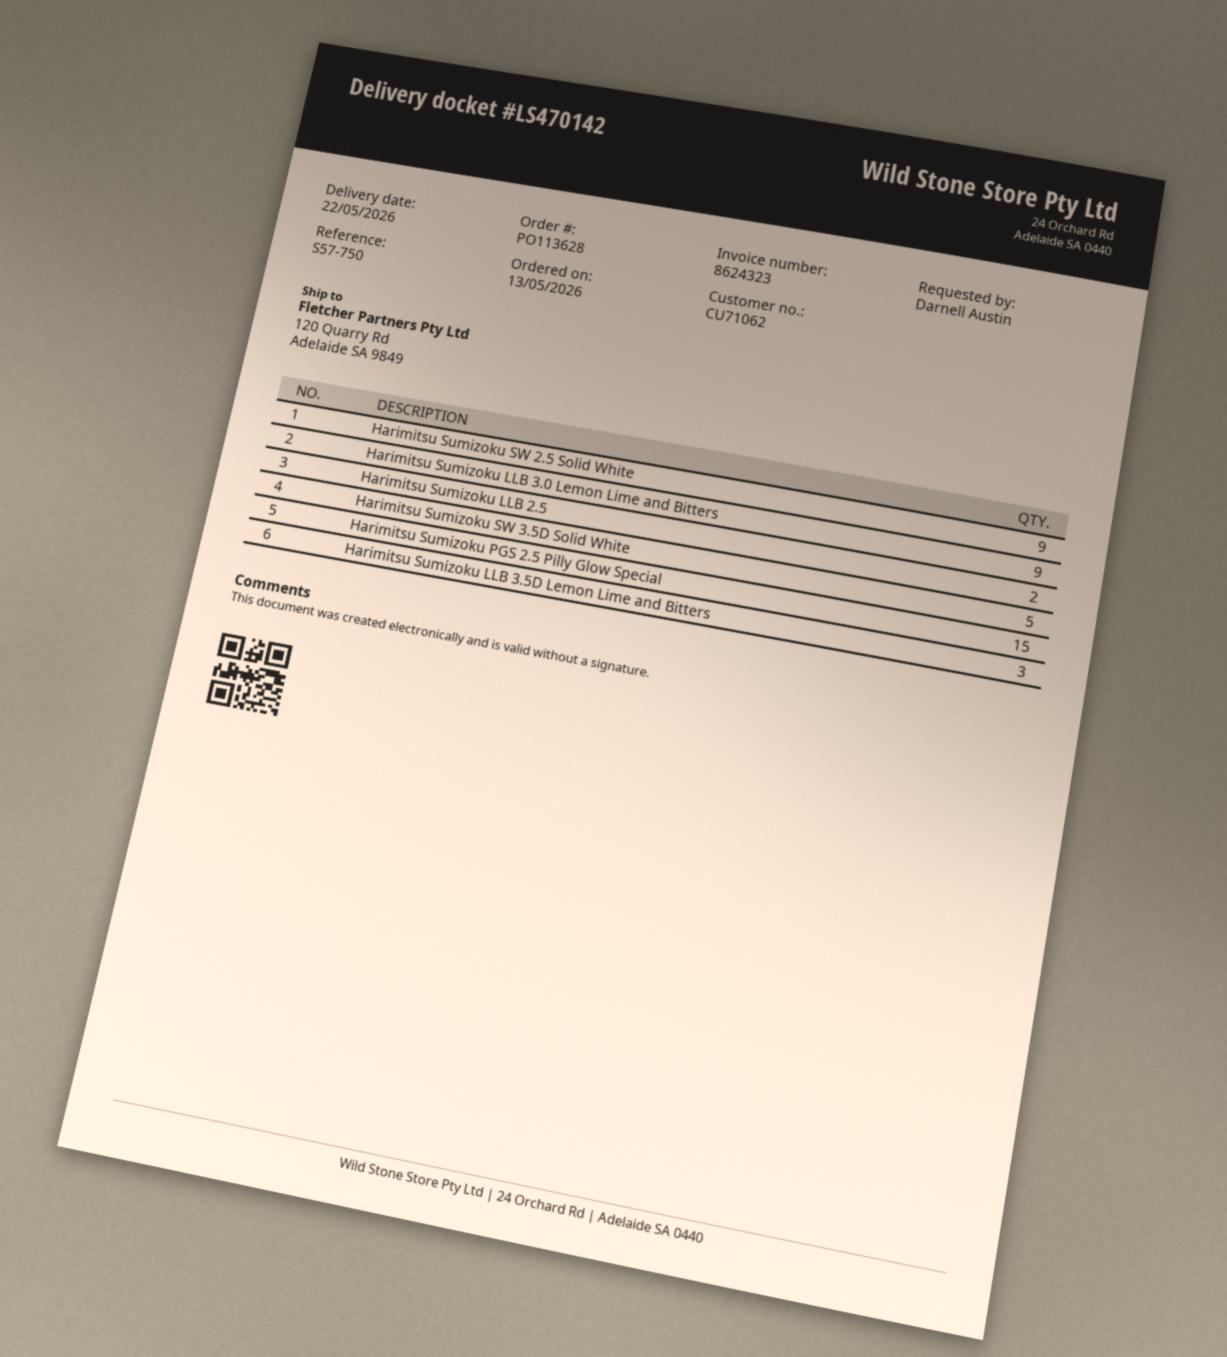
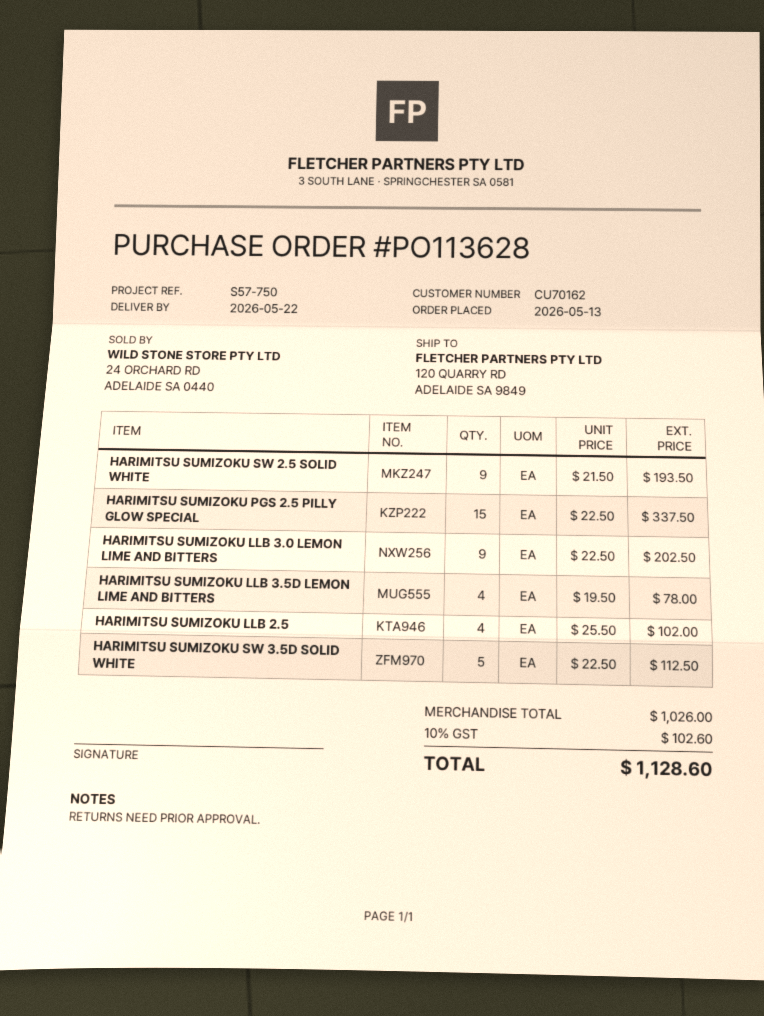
customer number: CU71062 -> CU70162
Harimitsu Sumizoku LLB 2.5: 2 -> 4
Harimitsu Sumizoku LLB 3.5D Lemon Lime and Bitters: 3 -> 4

